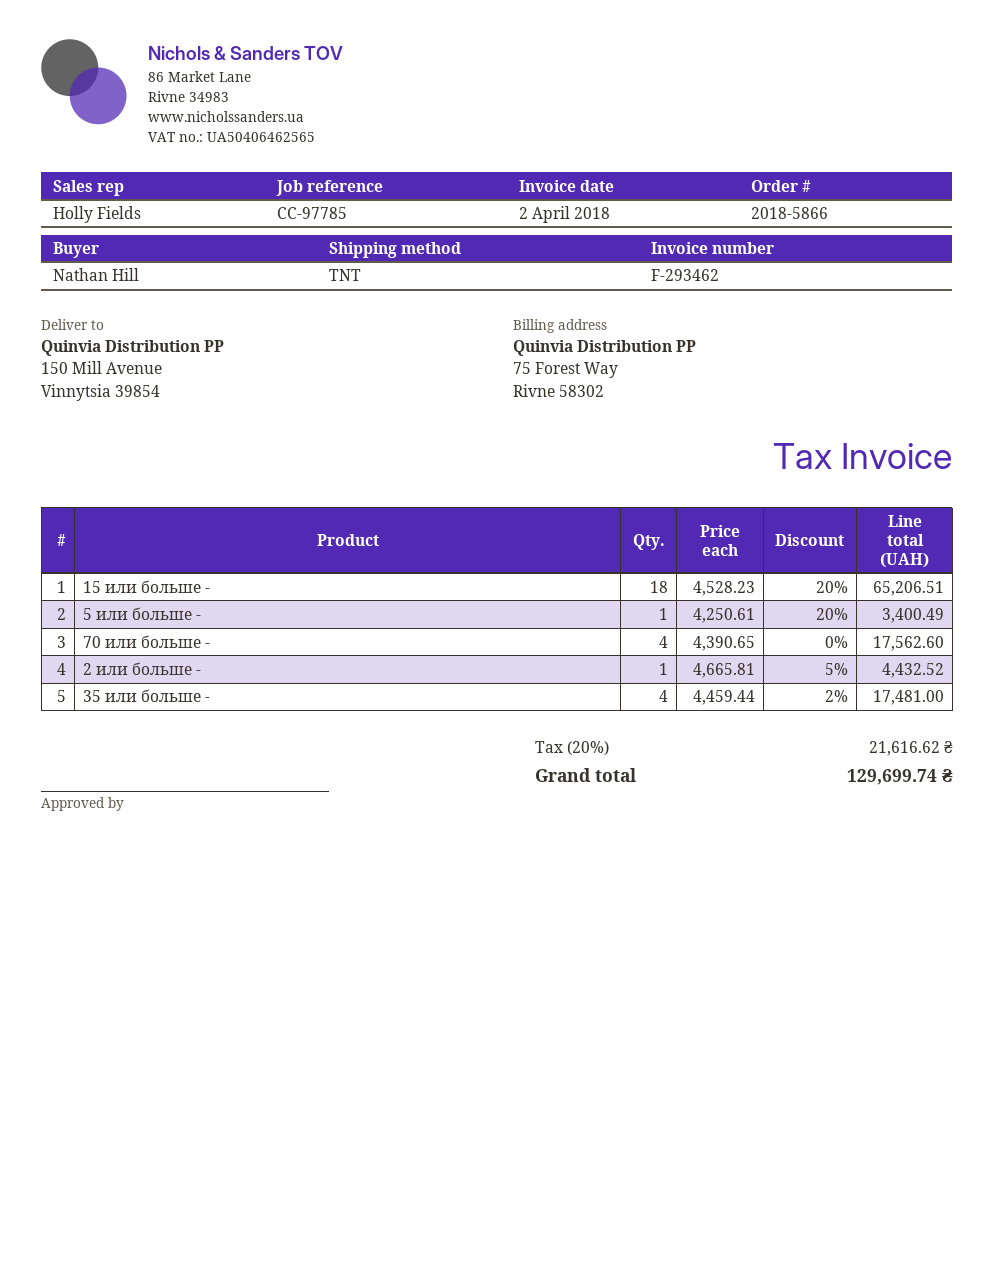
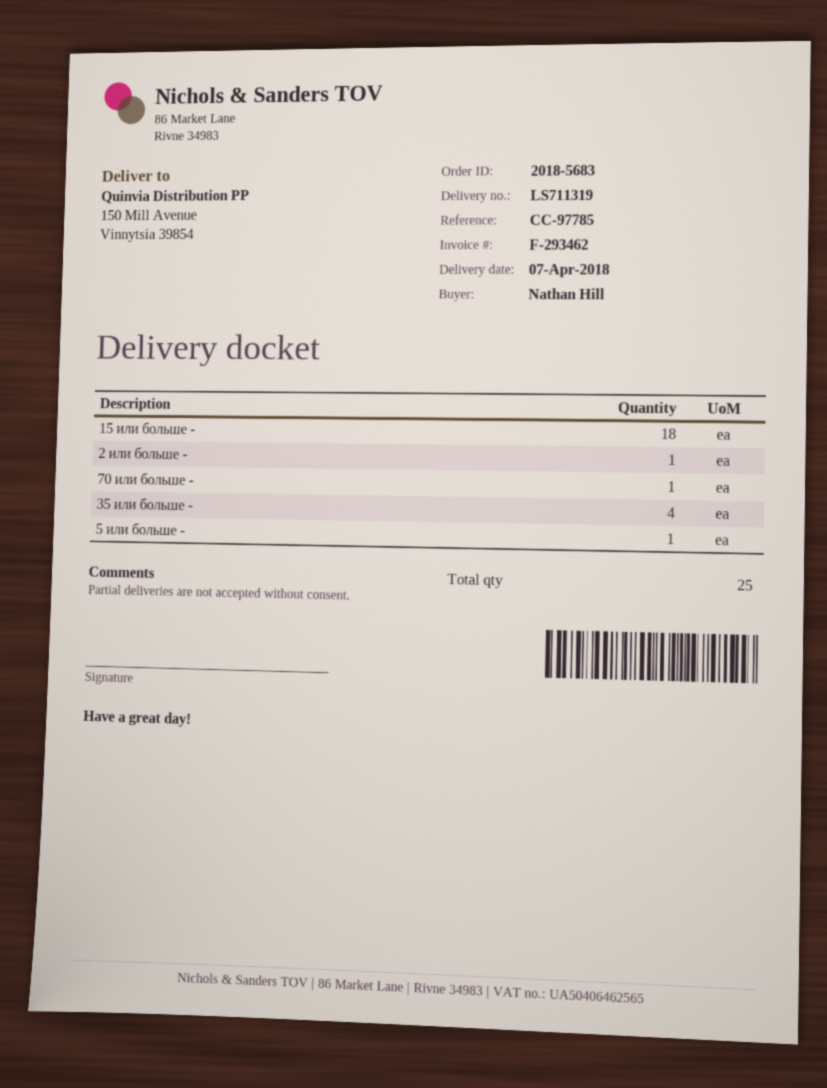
order number: 2018-5866 -> 2018-5683
70 или больше -: 4 -> 1

